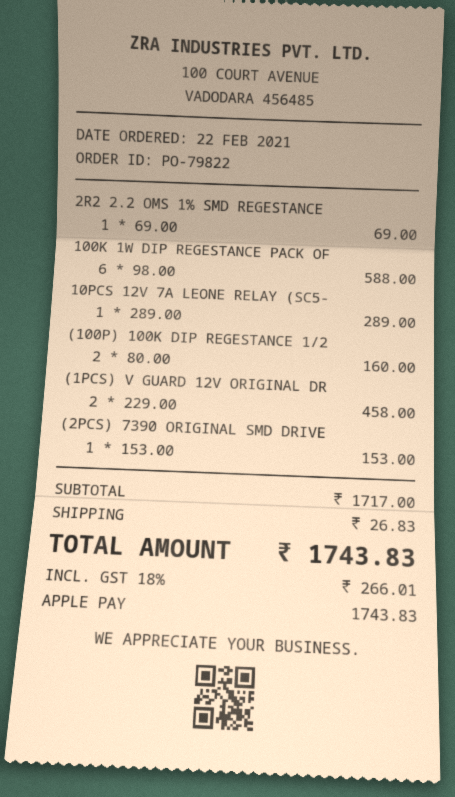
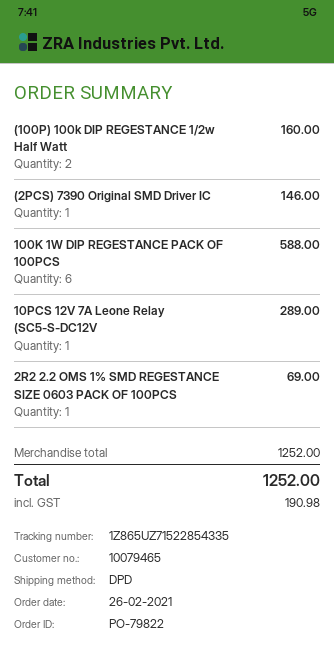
order date: 2021-02-22 -> 2021-02-26
(1PCS) V GUARD 12V ORIGINAL DR: 2 for 458.00 -> none
(2PCS) 7390 ORIGINAL SMD DRIVE: 1 for 153.00 -> 1 for 146.00
subtotal: 1717.00 -> 1252.00
shipping: 26.83 -> none
tax: 266.01 -> 190.98
total: 1743.83 -> 1252.00

